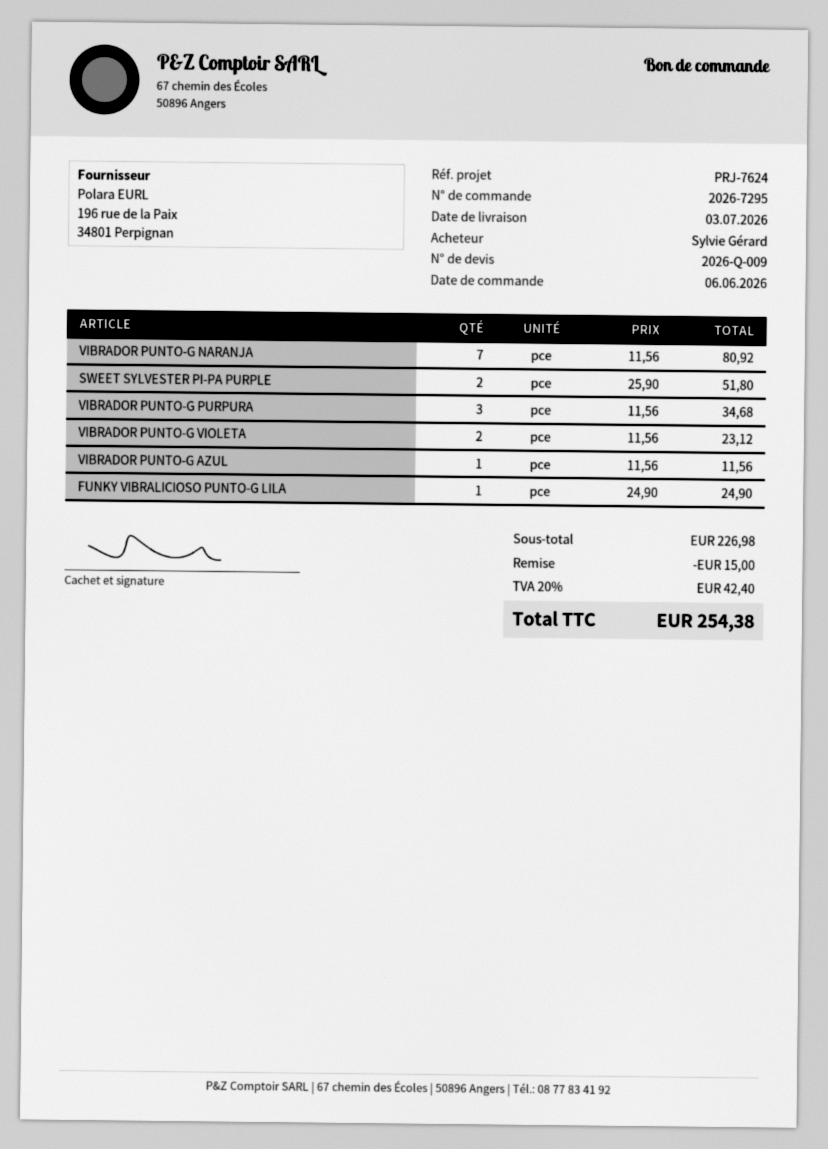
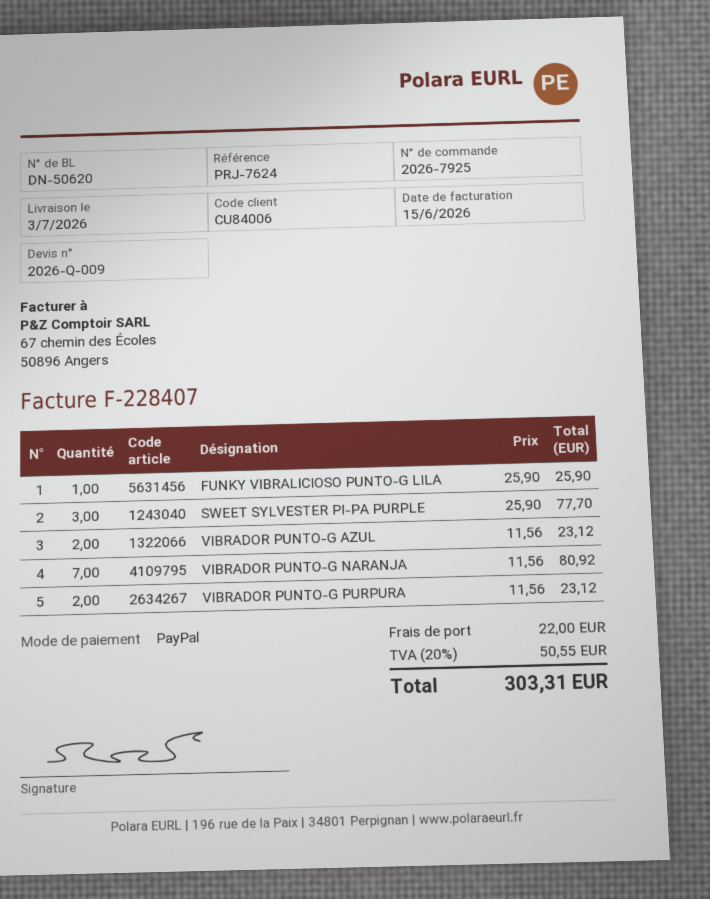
order number: 2026-7295 -> 2026-7925
SWEET SYLVESTER PI-PA PURPLE: 2 x 25.90 = 51.80 -> 3 x 25.90 = 77.70
VIBRADOR PUNTO-G PURPURA: 3 x 11.56 = 34.68 -> 2 x 11.56 = 23.12
VIBRADOR PUNTO-G VIOLETA: 2 x 11.56 = 23.12 -> none
VIBRADOR PUNTO-G AZUL: 1 x 11.56 = 11.56 -> 2 x 11.56 = 23.12
FUNKY VIBRALICIOSO PUNTO-G LILA: 1 x 24.90 = 24.90 -> 1 x 25.90 = 25.90
discount: 15.00 -> none
shipping: none -> 22.00
tax: 20% = 42.40 -> 20% = 50.55
total: 254.38 -> 303.31

